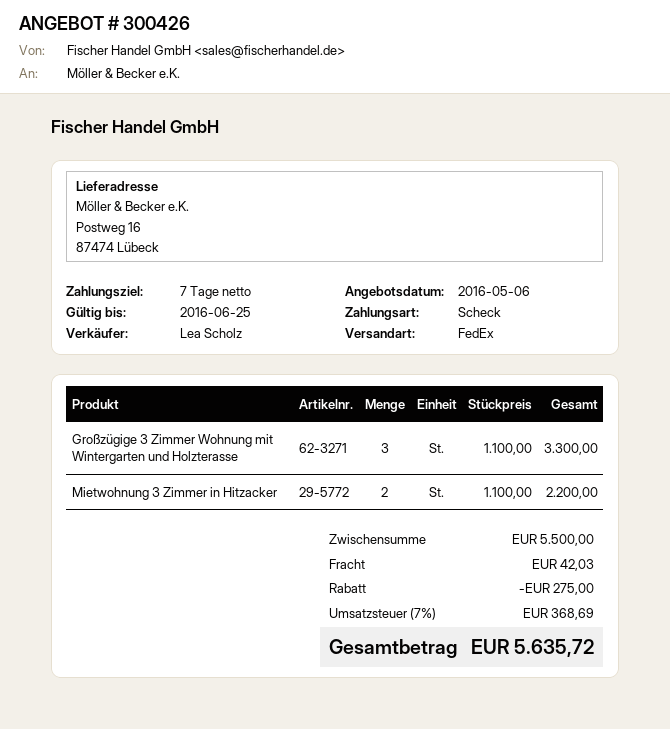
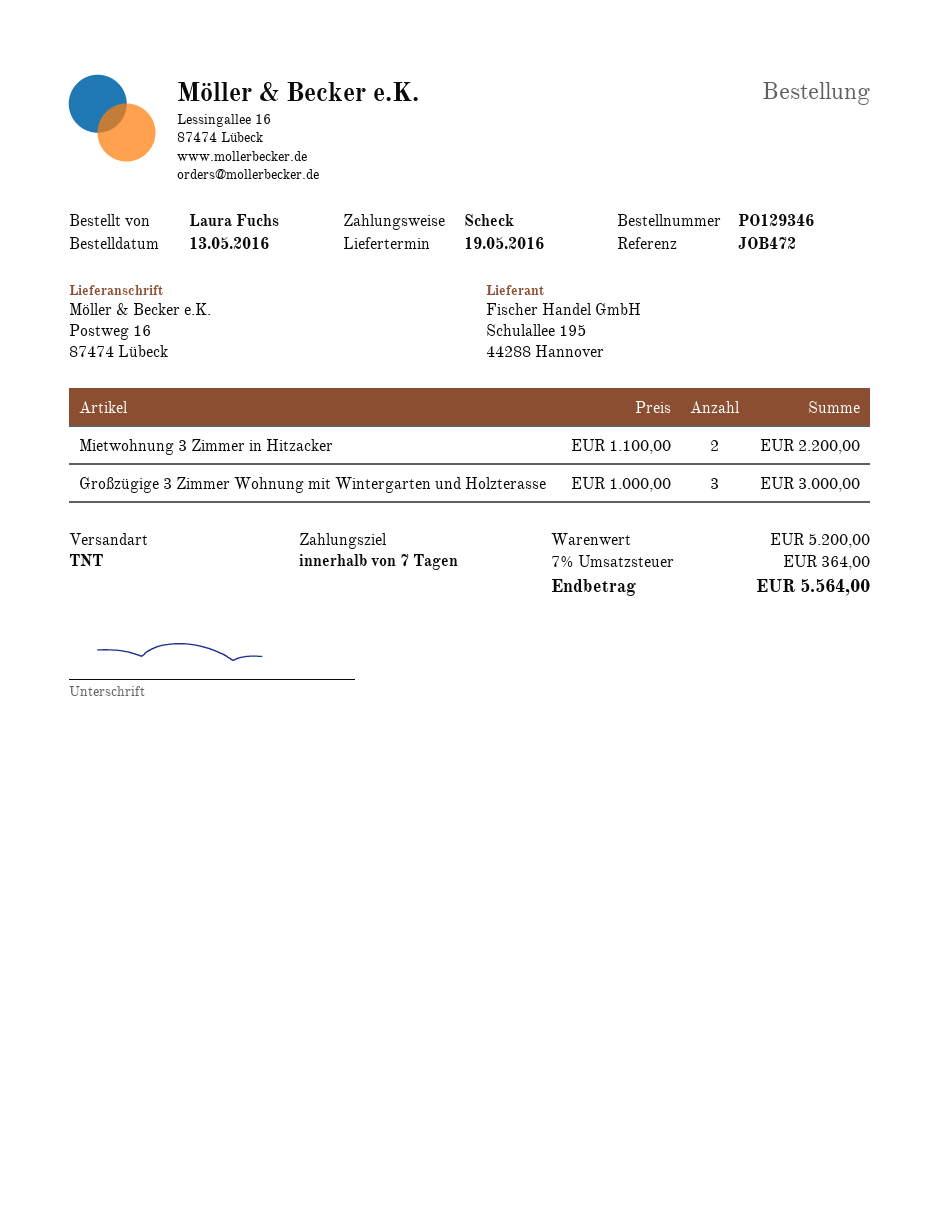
shipping method: FedEx -> TNT
Großzügige 3 Zimmer Wohnung mit Wintergarten und Holzterasse: 3 x 1100.00 = 3300.00 -> 3 x 1000.00 = 3000.00
subtotal: 5500.00 -> 5200.00
discount: 275.00 -> none
shipping: 42.03 -> none
tax: 7% = 368.69 -> 7% = 364.00
total: 5635.72 -> 5564.00

